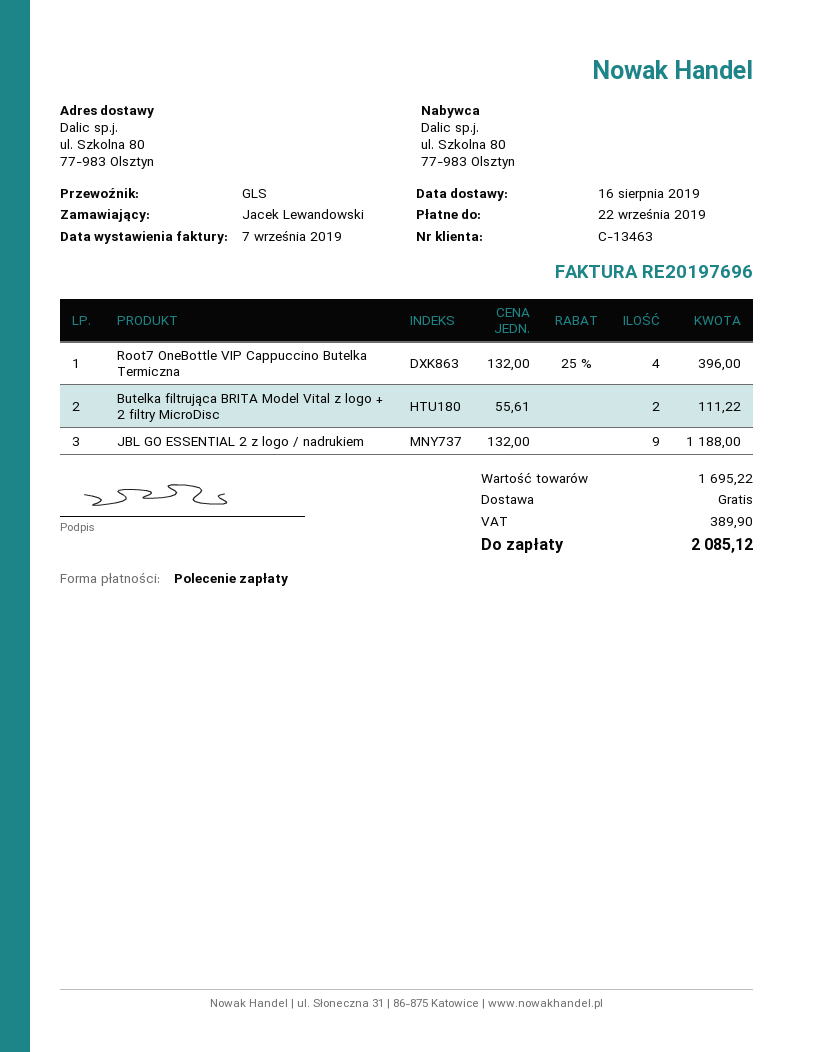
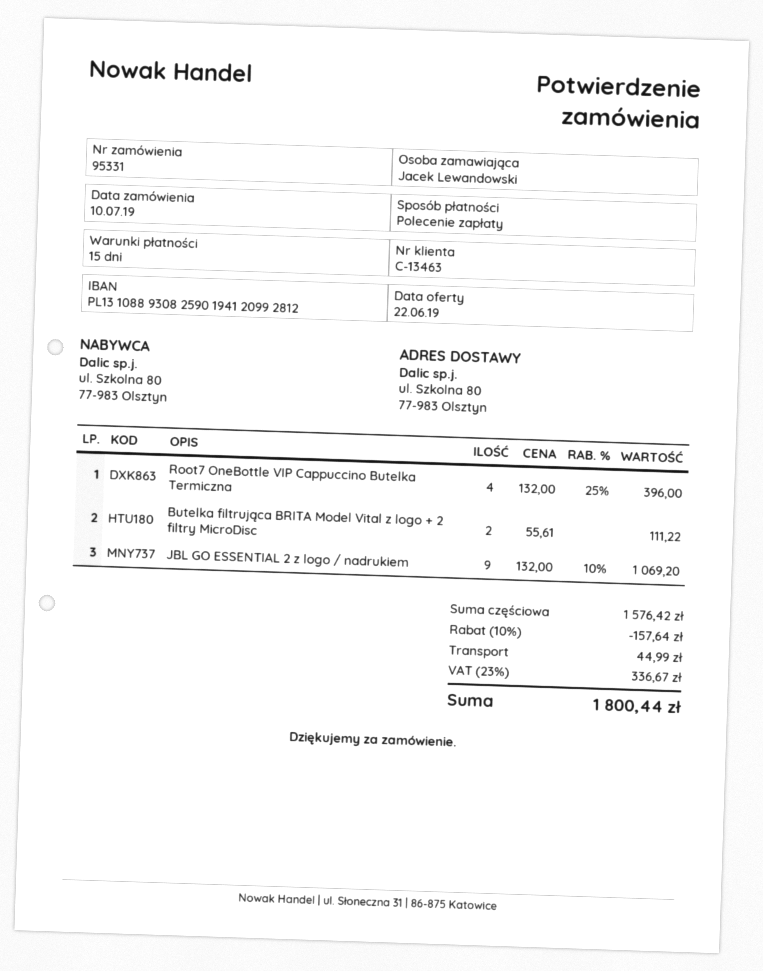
JBL GO ESSENTIAL 2 z logo / nadrukiem: 9 x 132.00 = 1188.00 -> 9 x 132.00 - 10% = 1069.20
subtotal: 1695.22 -> 1576.42
discount: none -> 10% = 157.64
shipping: 0.00 -> 44.99
tax: 389.90 -> 336.67
total: 2085.12 -> 1800.44

